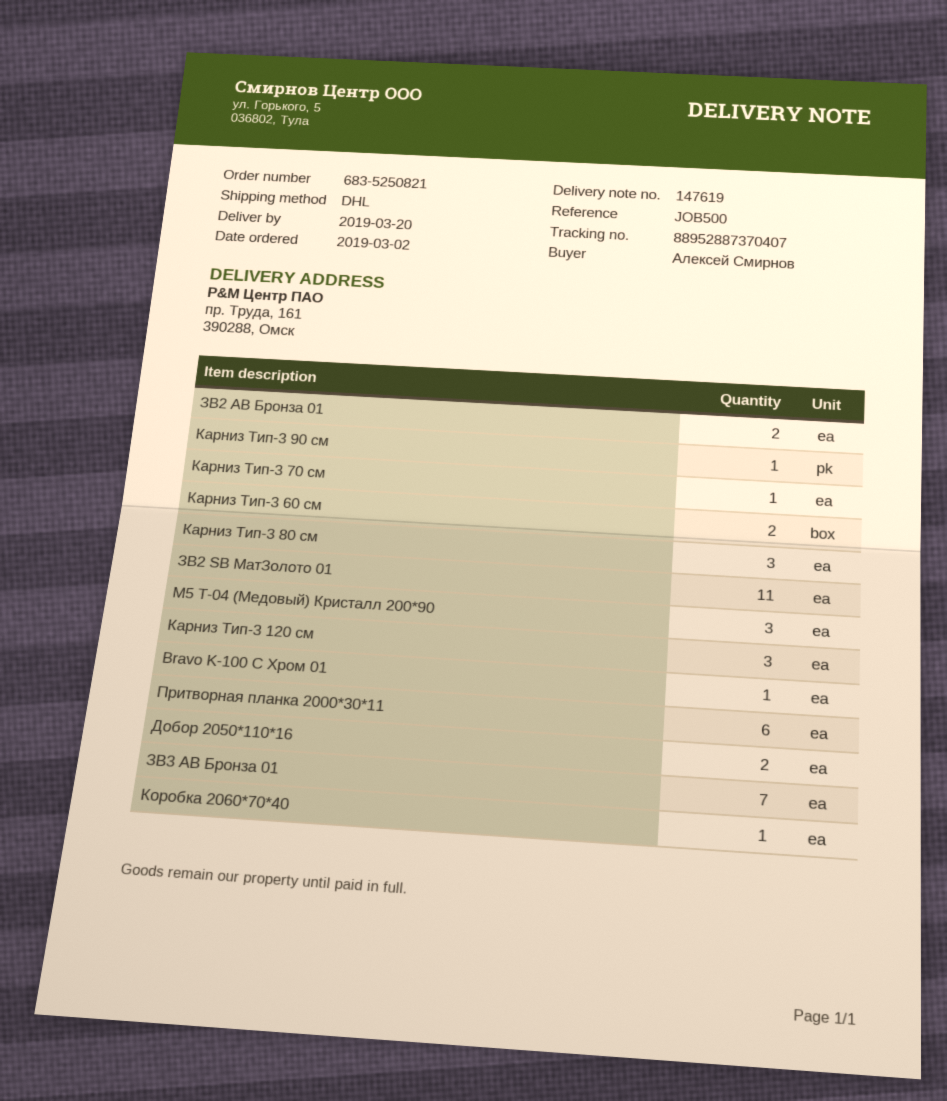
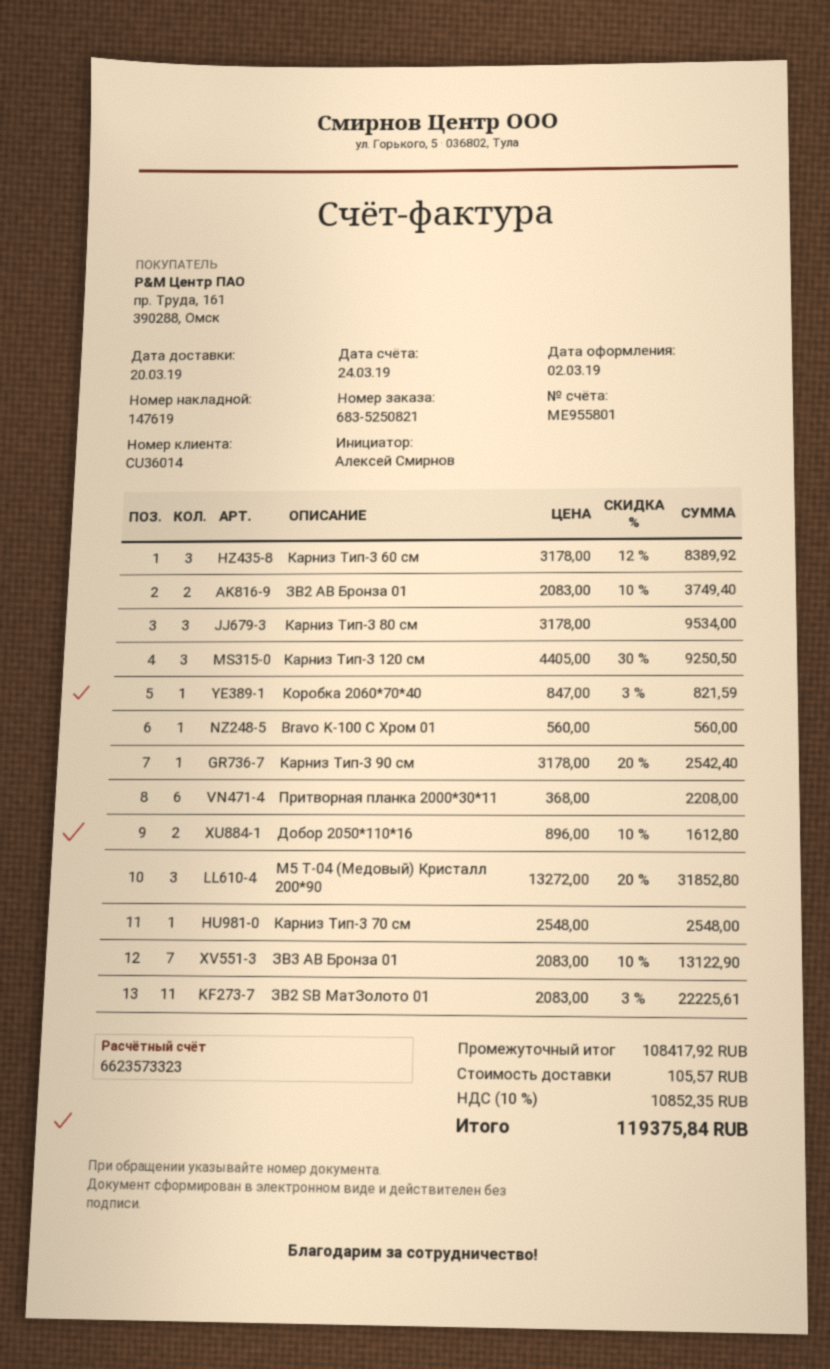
Карниз Тип-3 60 см: 2 -> 3

